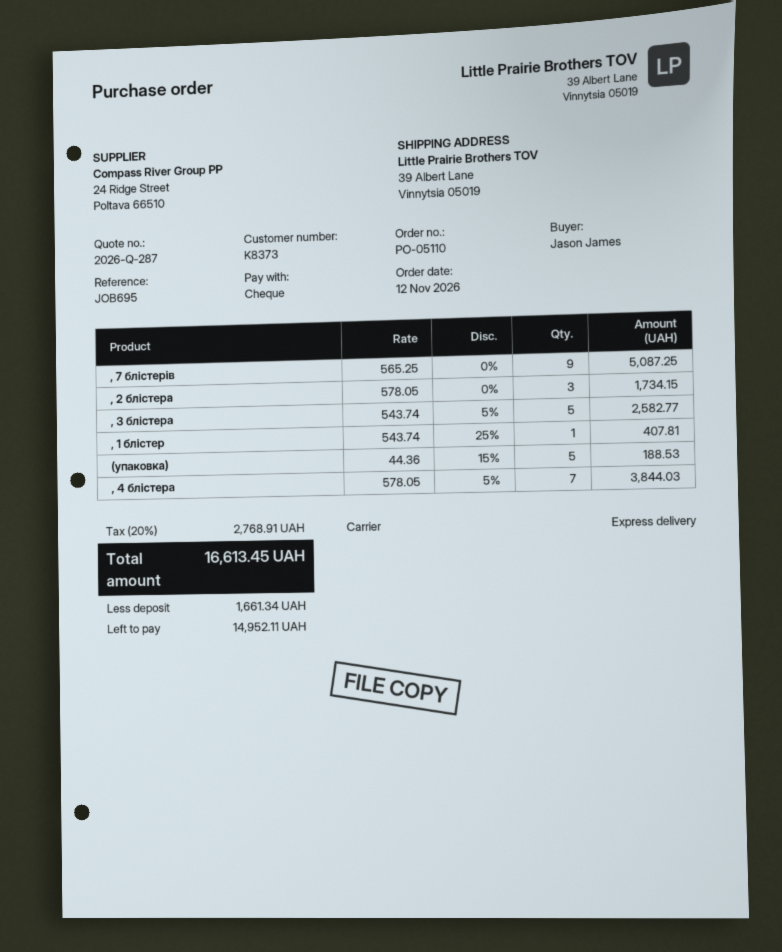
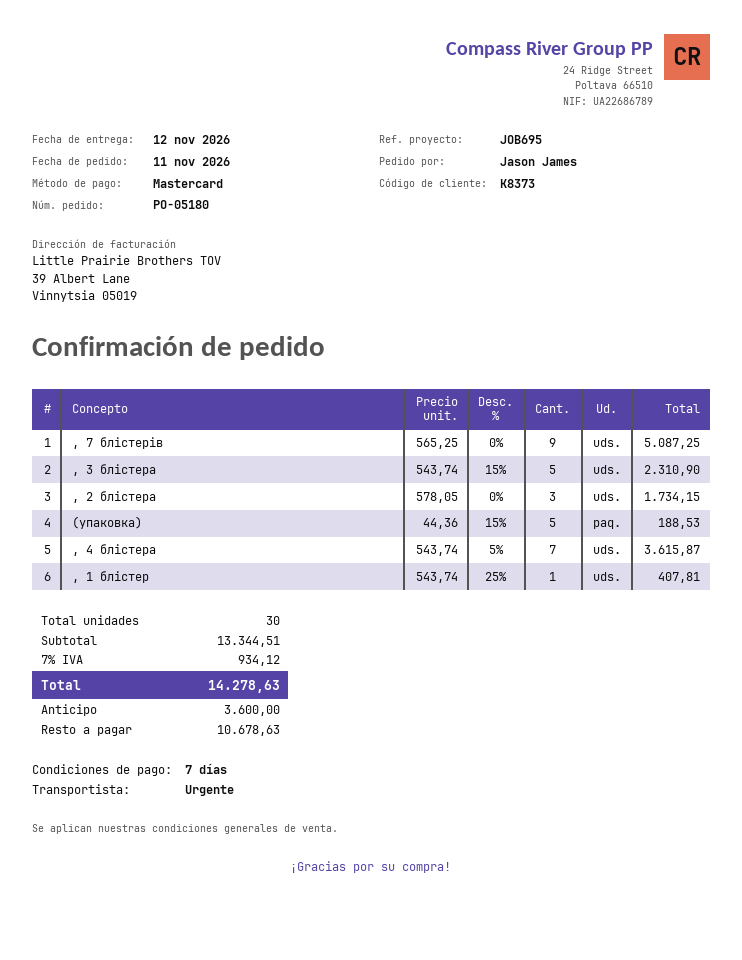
order number: PO-05110 -> PO-05180
order date: 2026-11-12 -> 2026-11-11
payment method: cheque -> Mastercard
, 3 блістера: 5 x 543.74 - 5% = 2582.77 -> 5 x 543.74 - 15% = 2310.90
, 4 блістера: 7 x 578.05 - 5% = 3844.03 -> 7 x 543.74 - 5% = 3615.87
tax: 20% = 2768.91 -> 7% = 934.12
total: 16613.45 -> 14278.63
deposit: 1661.34 -> 3600.00
balance: 14952.11 -> 10678.63

